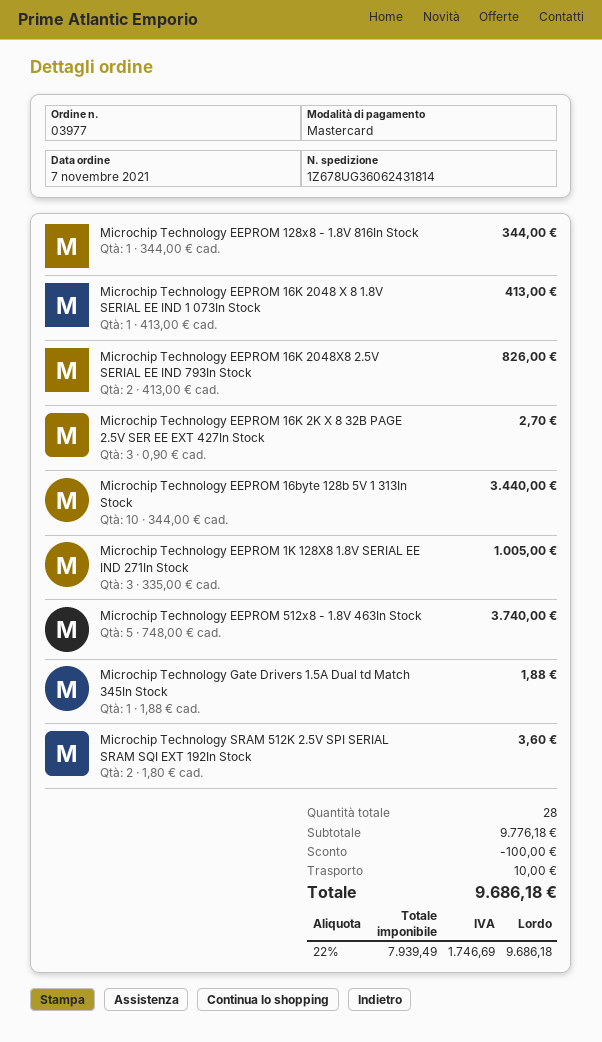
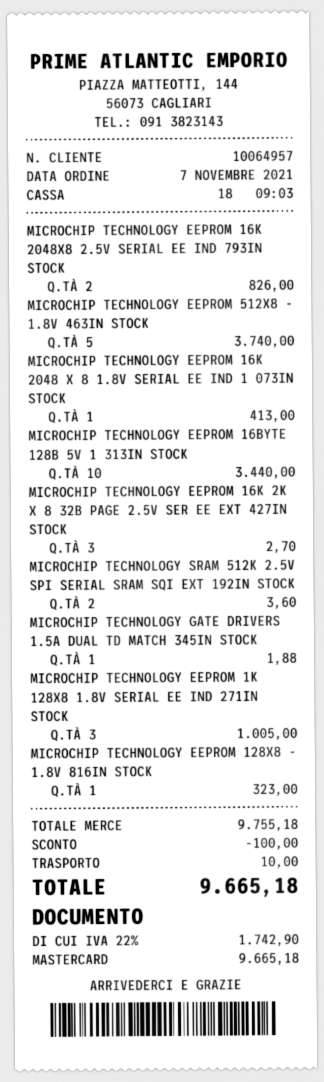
Microchip Technology EEPROM 128x8 - 1.8V 816In Stock: 1 for 344.00 -> 1 for 323.00
subtotal: 9776.18 -> 9755.18
tax: 22% = 1746.69 -> 22% = 1742.90
total: 9686.18 -> 9665.18

